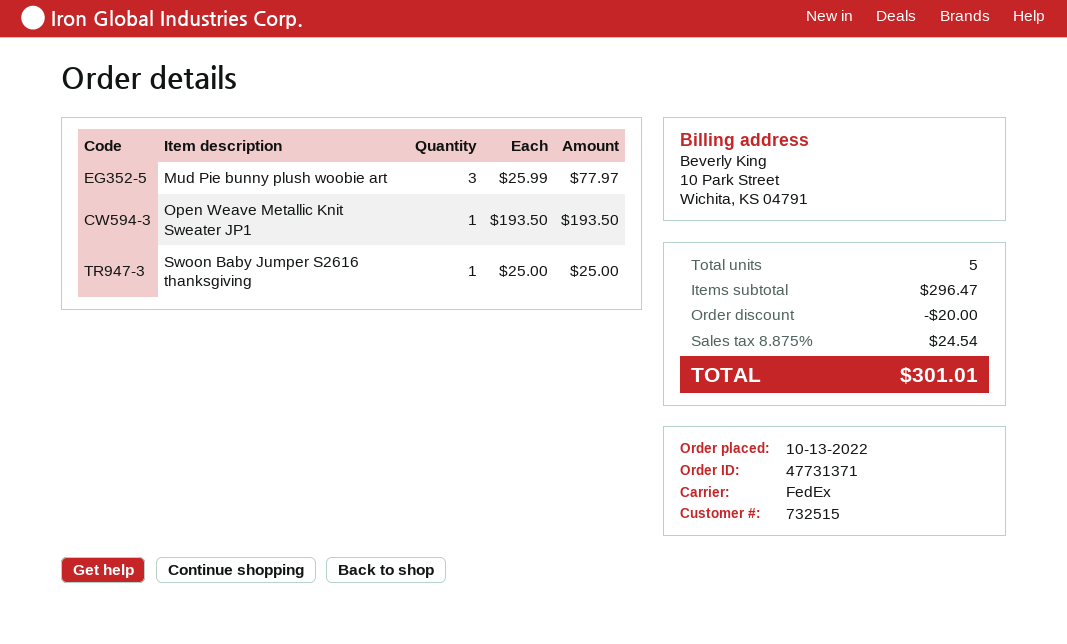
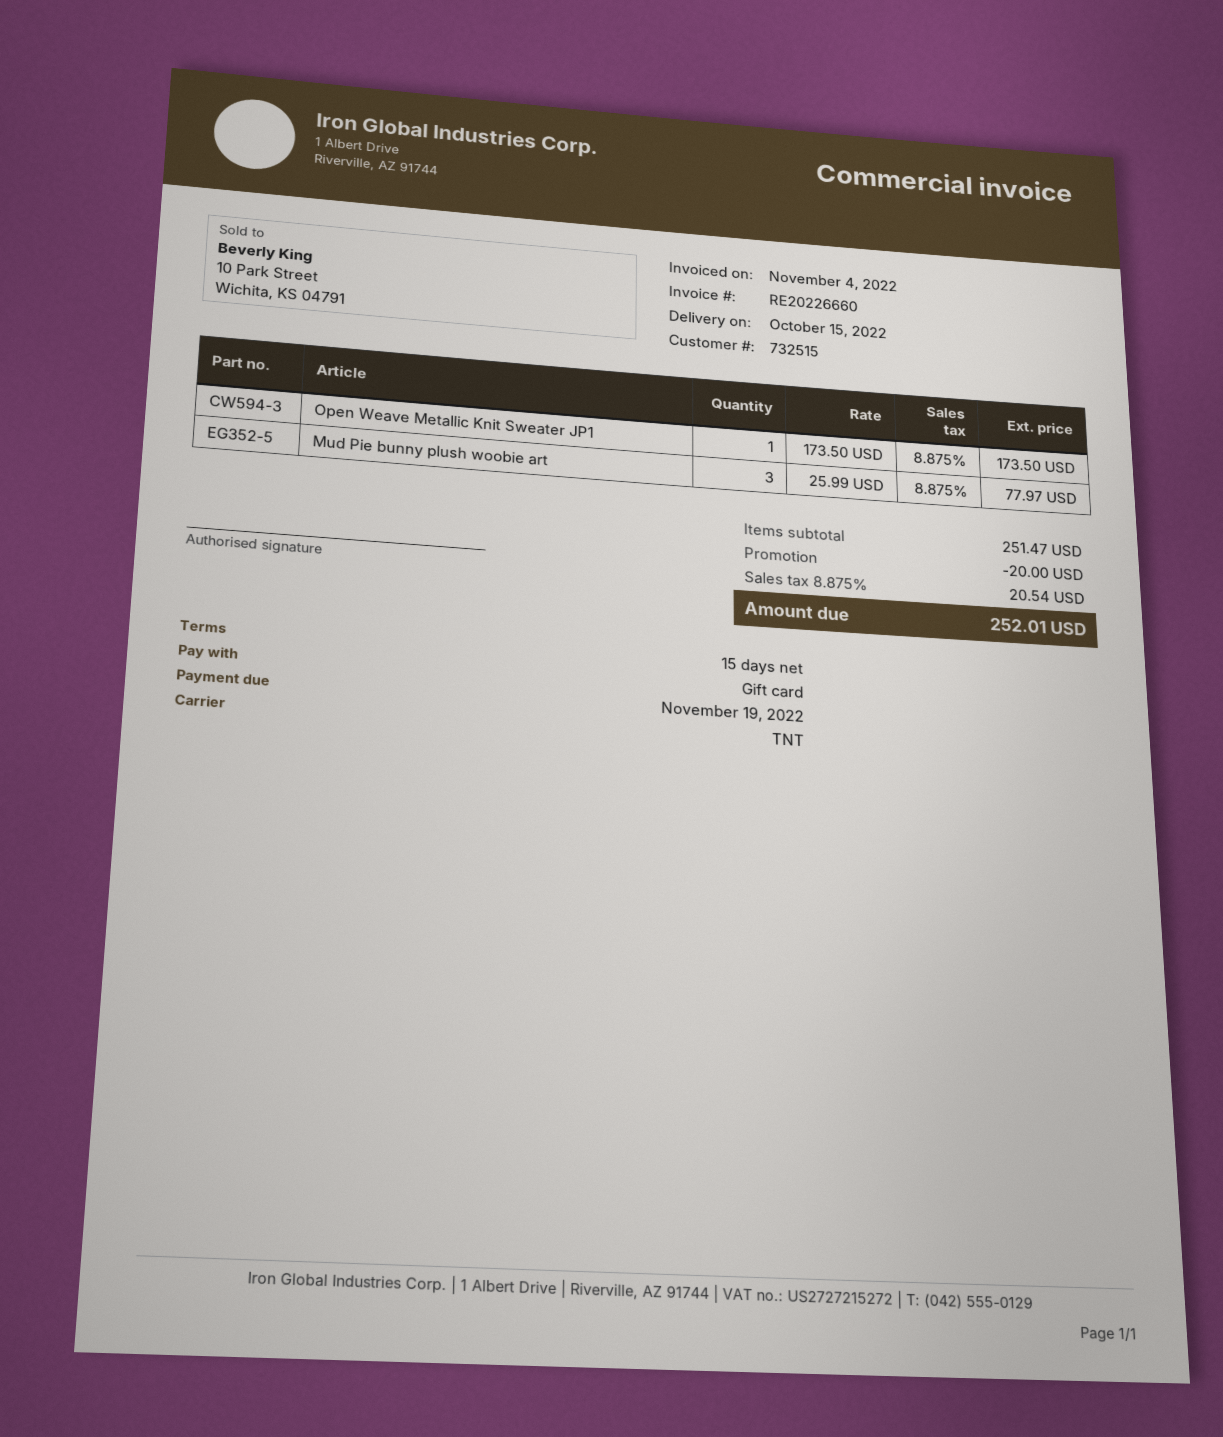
shipping method: FedEx -> TNT
Open Weave Metallic Knit Sweater JP1: 1 x 193.50 = 193.50 -> 1 x 173.50 = 173.50
Swoon Baby Jumper S2616 thanksgiving: 1 x 25.00 = 25.00 -> none
subtotal: 296.47 -> 251.47
tax: 8.875% = 24.54 -> 8.875% = 20.54
total: 301.01 -> 252.01

